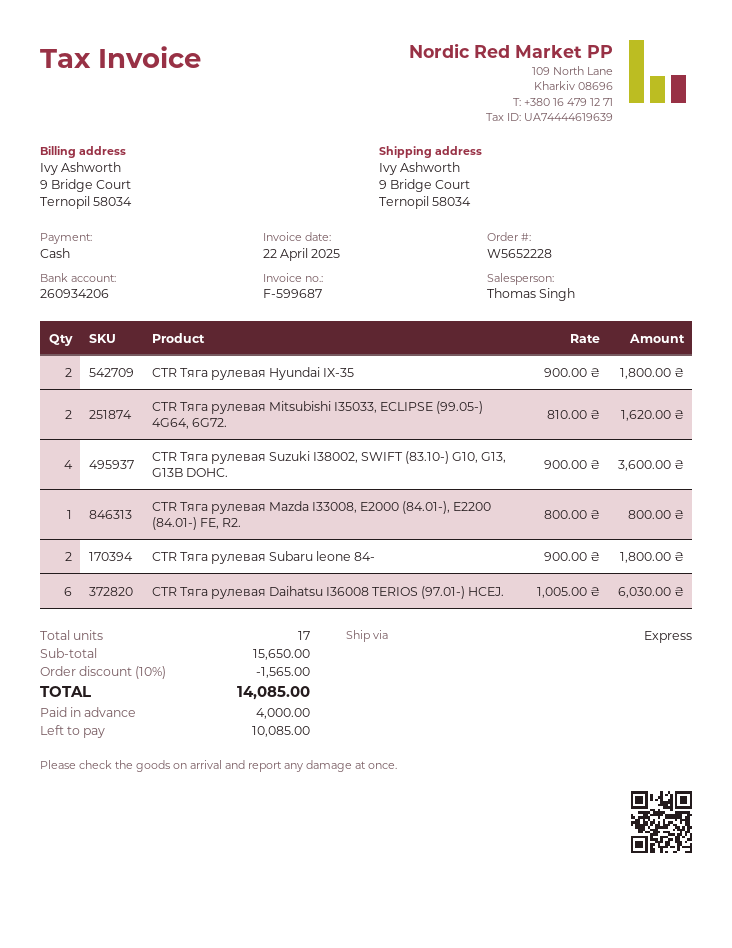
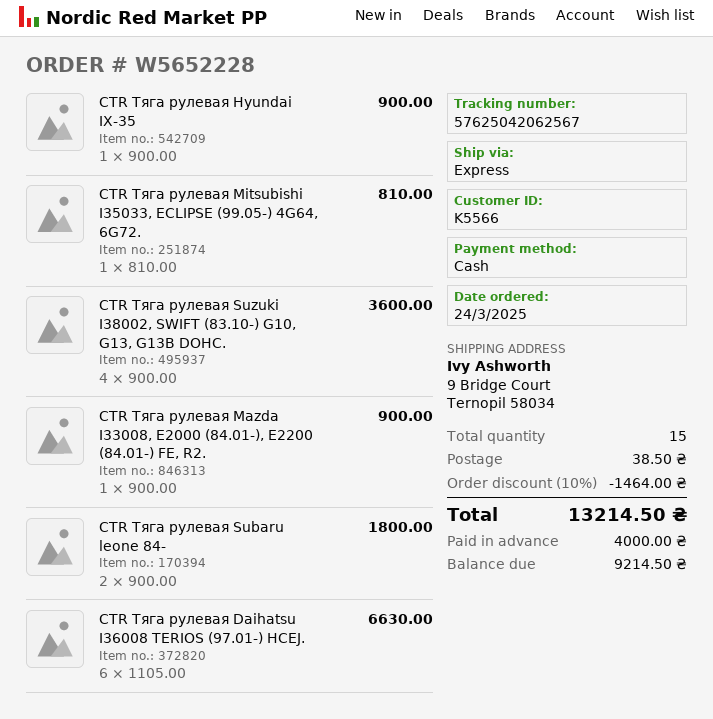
CTR Тяга рулевая Hyundai IX-35: 2 x 900.00 = 1800.00 -> 1 x 900.00 = 900.00
CTR Тяга рулевая Mitsubishi I35033, ECLIPSE (99.05-) 4G64, 6G72.: 2 x 810.00 = 1620.00 -> 1 x 810.00 = 810.00
CTR Тяга рулевая Mazda I33008, E2000 (84.01-), E2200 (84.01-) FE, R2.: 1 x 800.00 = 800.00 -> 1 x 900.00 = 900.00
CTR Тяга рулевая Daihatsu I36008 TERIOS (97.01-) HCEJ.: 6 x 1005.00 = 6030.00 -> 6 x 1105.00 = 6630.00
total quantity: 17 -> 15
discount: 10% = 1565.00 -> 10% = 1464.00
shipping: none -> 38.50
total: 14085.00 -> 13214.50
balance: 10085.00 -> 9214.50

